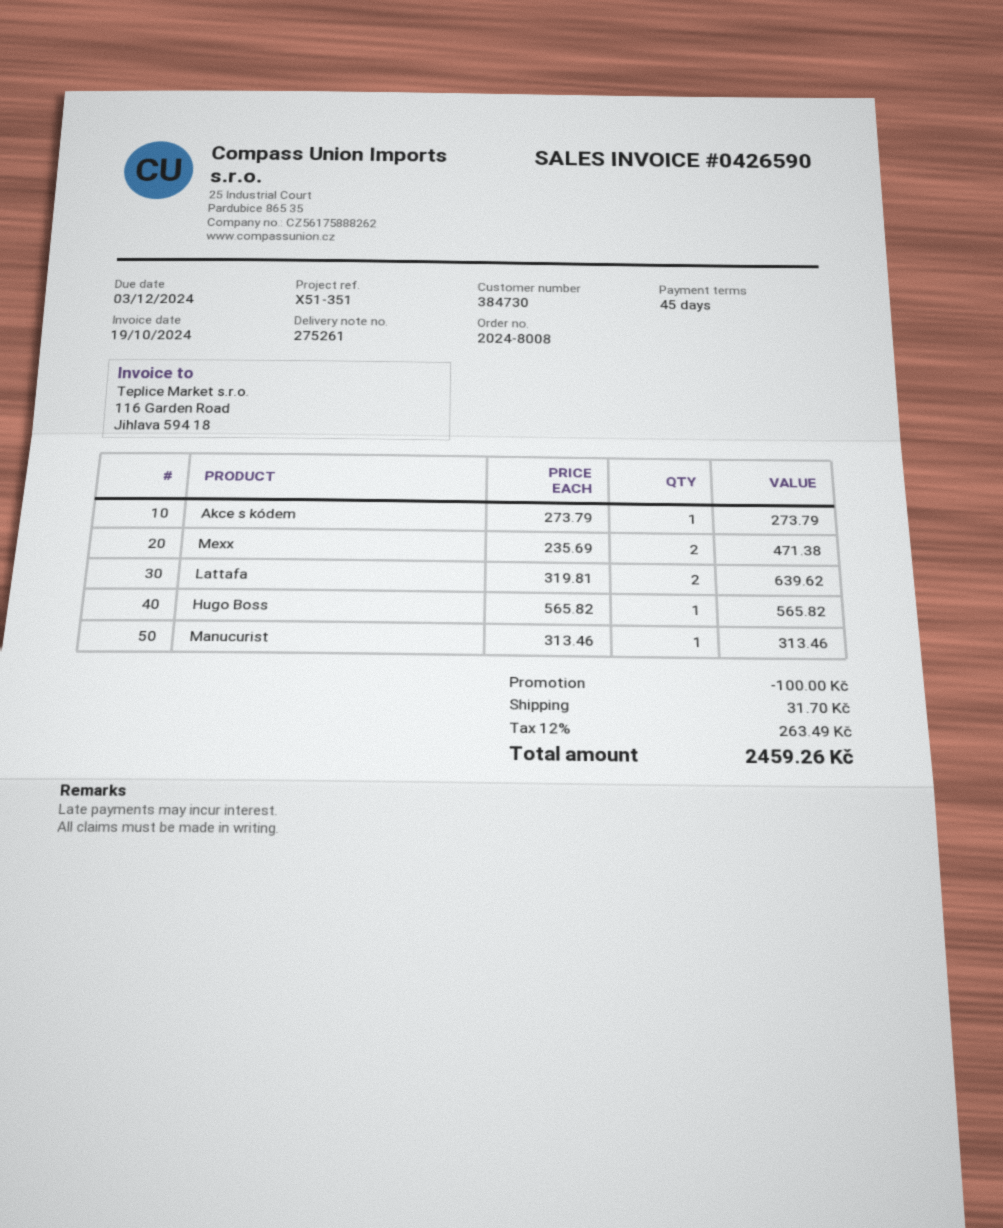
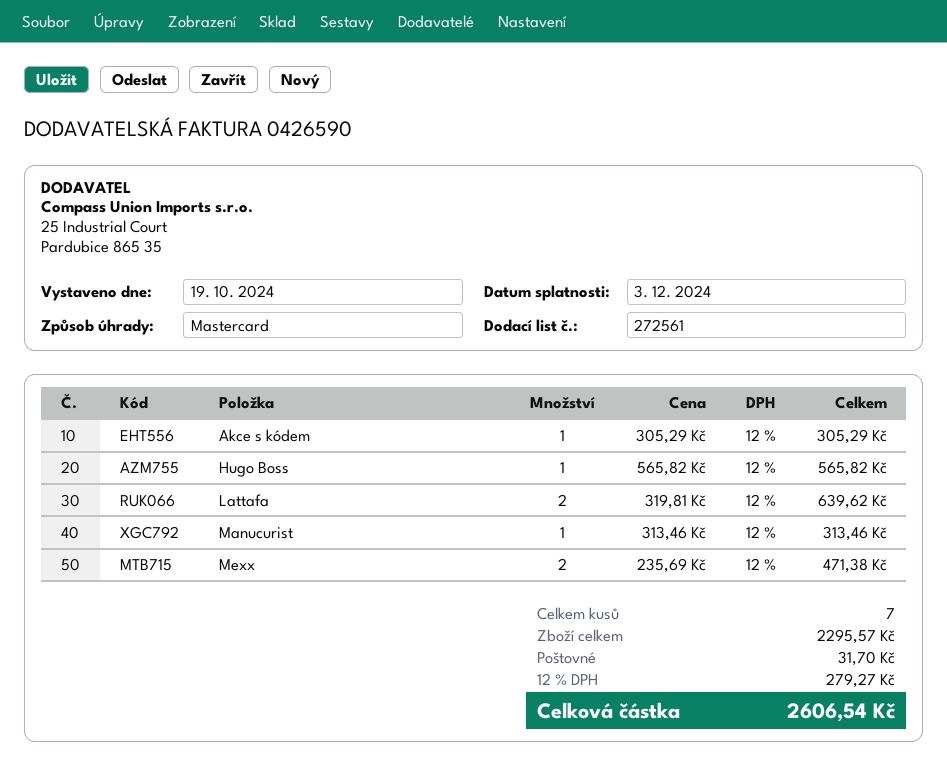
delivery note number: 275261 -> 272561
Akce s kódem: 1 x 273.79 = 273.79 -> 1 x 305.29 = 305.29
discount: 100.00 -> none
tax: 12% = 263.49 -> 12% = 279.27
total: 2459.26 -> 2606.54

